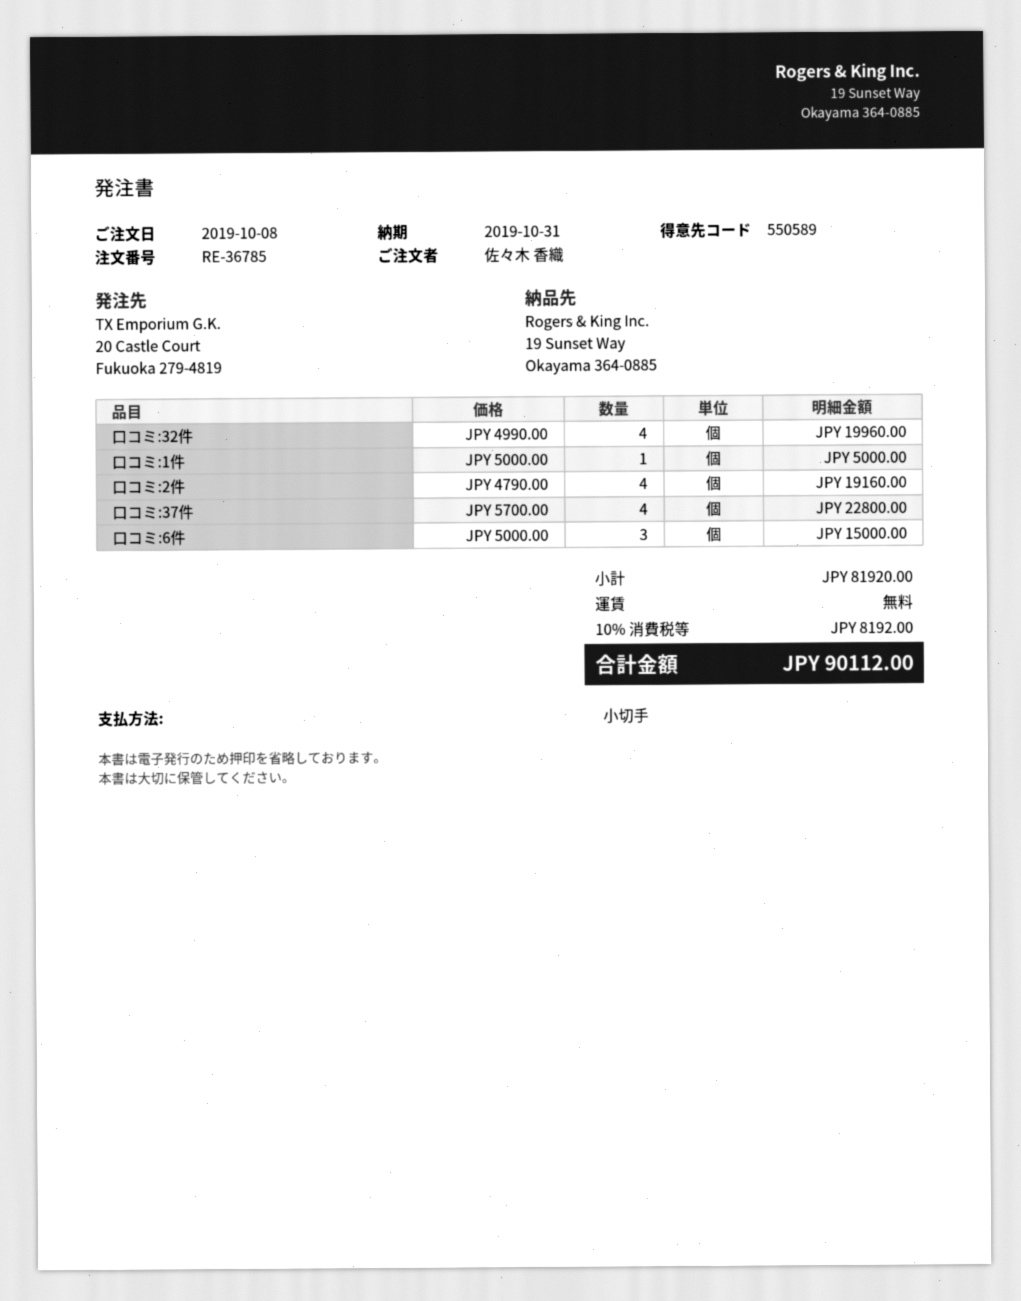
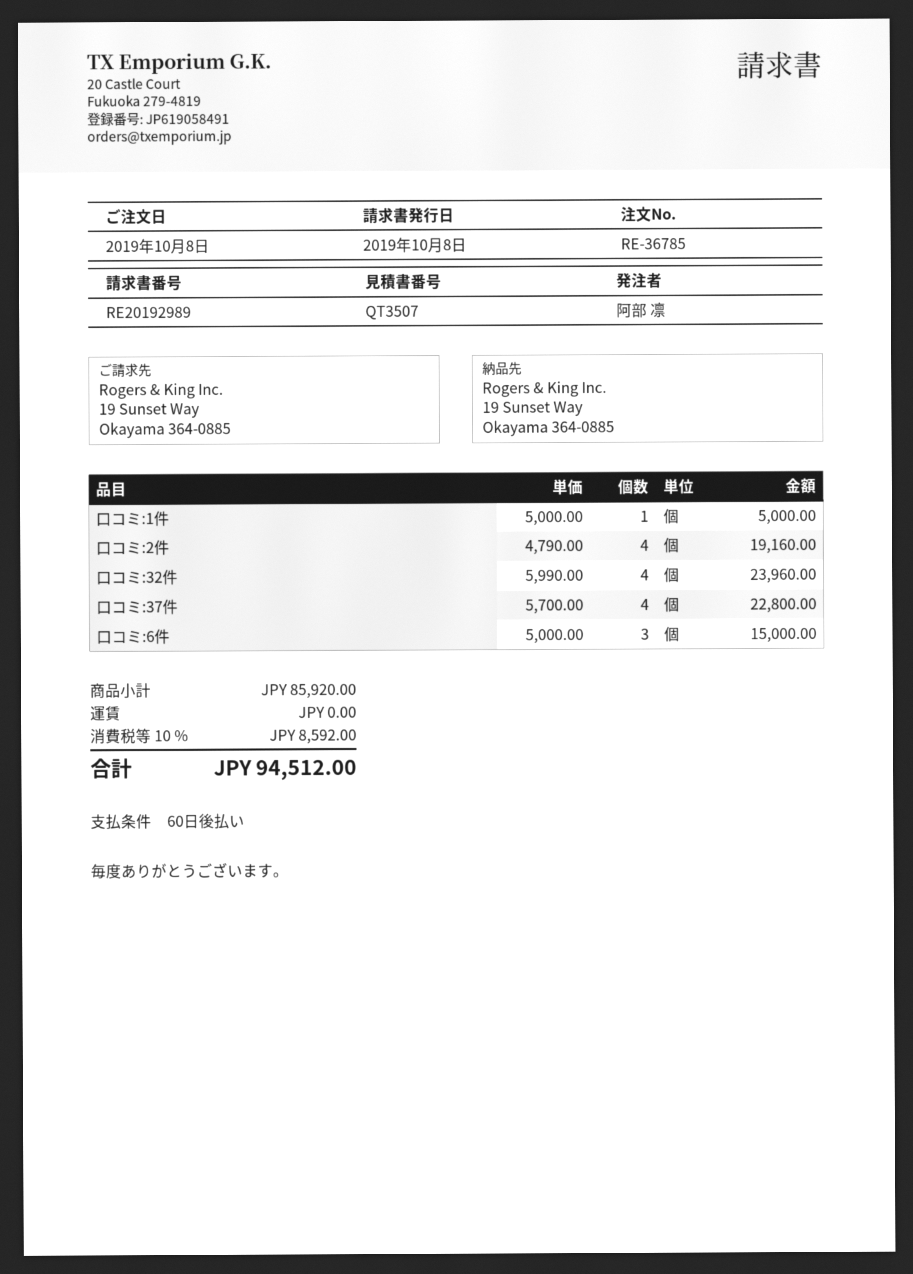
ordered by: 佐々木 香織 -> 阿部 凛
口コミ:32件: 4 x 4990.00 = 19960.00 -> 4 x 5990.00 = 23960.00
subtotal: 81920.00 -> 85920.00
tax: 10% = 8192.00 -> 10% = 8592.00
total: 90112.00 -> 94512.00

